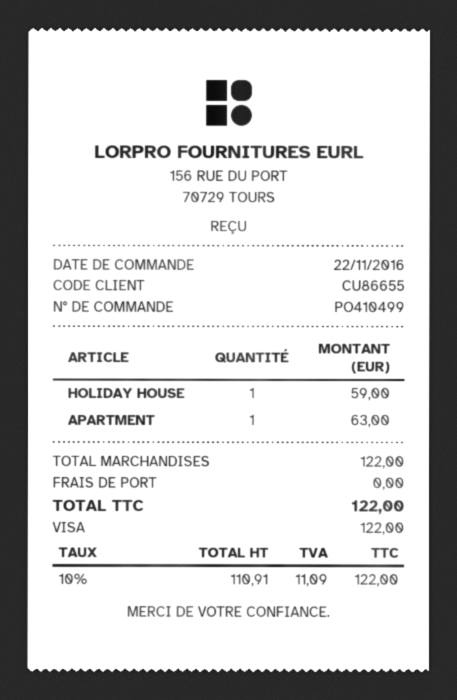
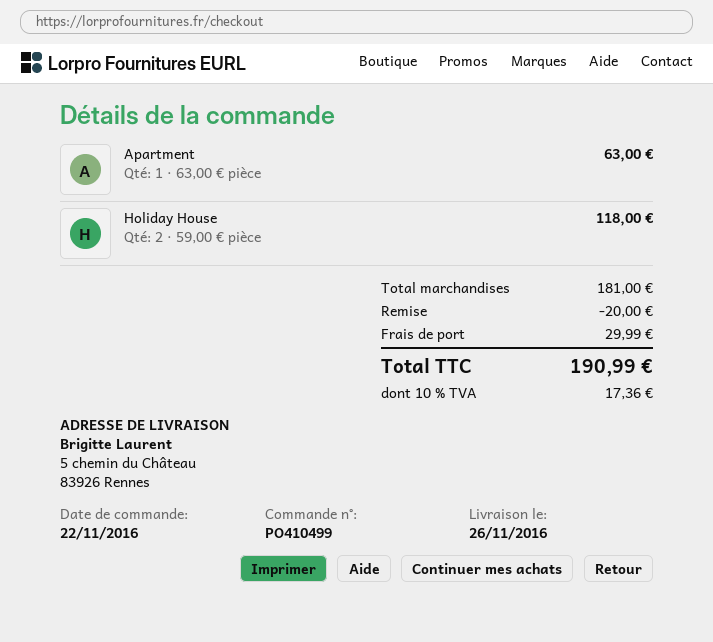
HOLIDAY HOUSE: 1 for 59.00 -> 2 for 118.00
subtotal: 122.00 -> 181.00
discount: none -> 20.00
shipping: 0.00 -> 29.99
tax: 10% = 11.09 -> 10% = 17.36
total: 122.00 -> 190.99

